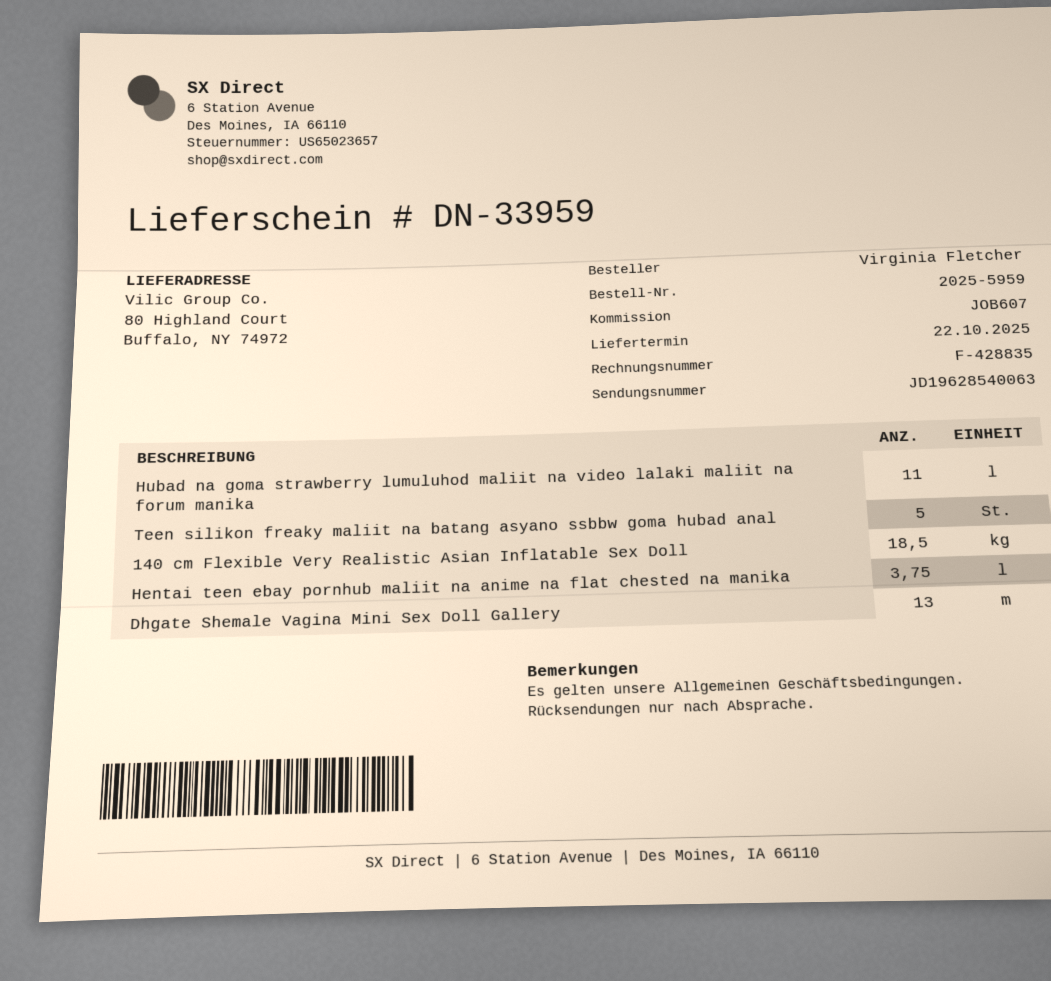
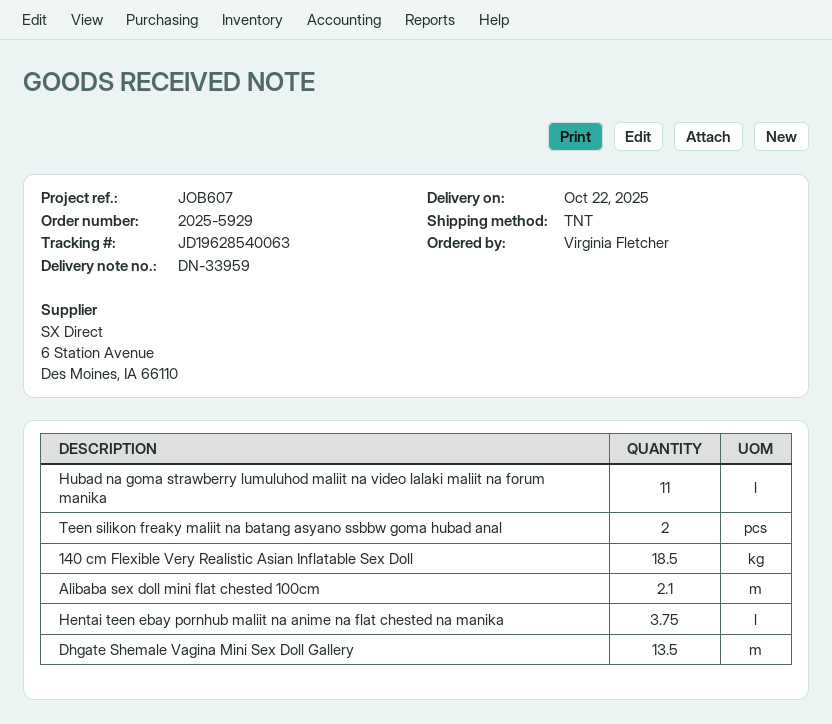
order number: 2025-5959 -> 2025-5929
Teen silikon freaky maliit na batang asyano ssbbw goma hubad anal: 5 -> 2
Dhgate Shemale Vagina Mini Sex Doll Gallery: 13 -> 13.5
Alibaba sex doll mini flat chested 100cm: none -> 2.1

